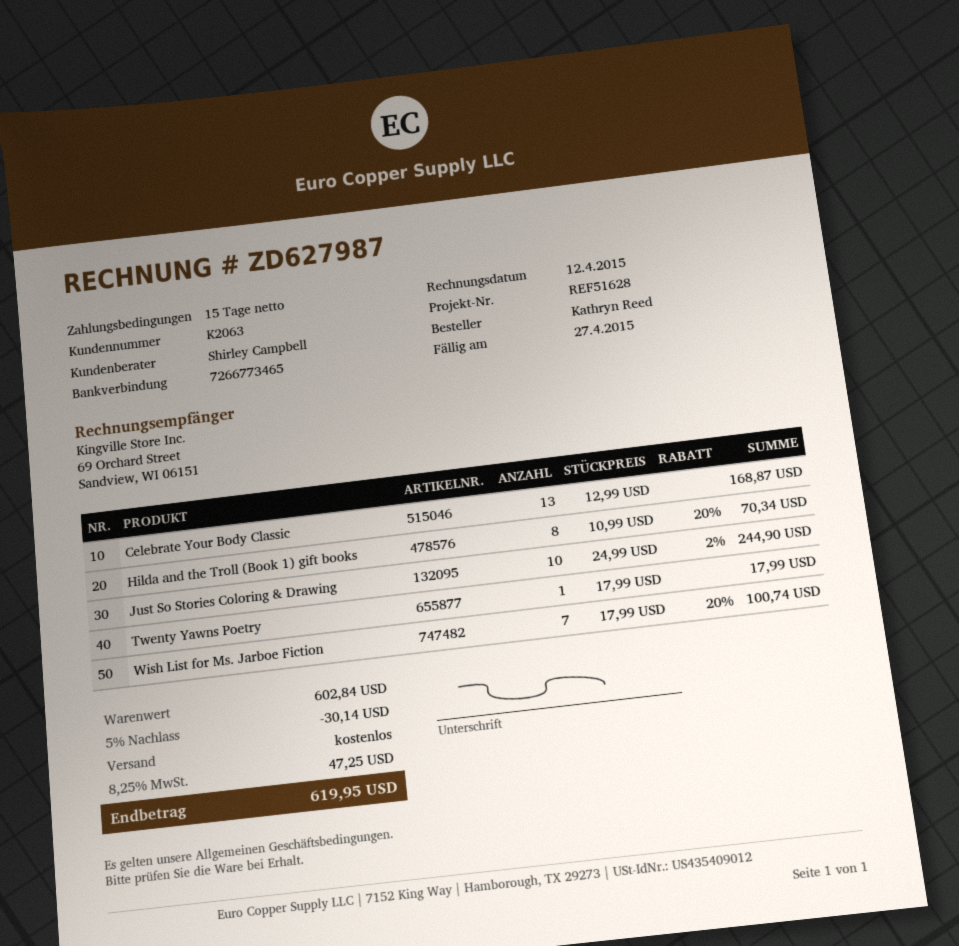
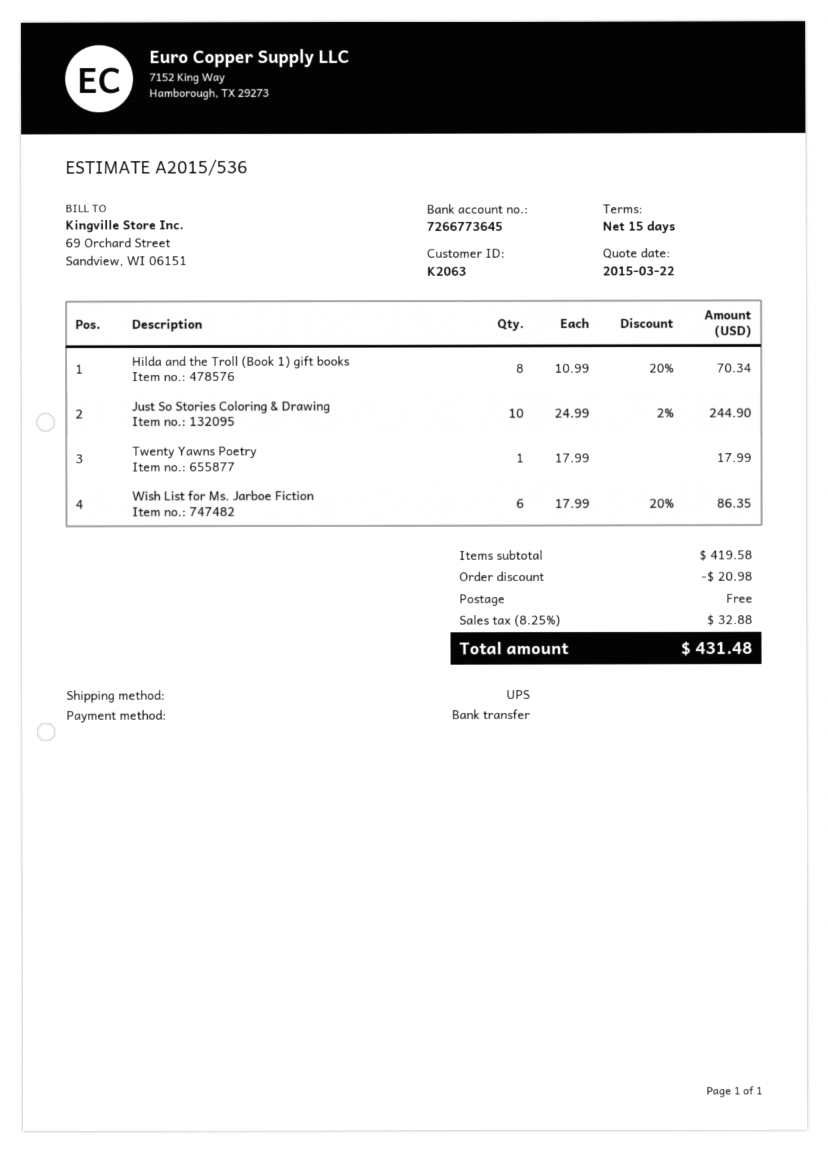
bank account: 7266773465 -> 7266773645
Celebrate Your Body Classic: 13 x 12.99 = 168.87 -> none
Wish List for Ms. Jarboe Fiction: 7 x 17.99 - 20% = 100.74 -> 6 x 17.99 - 20% = 86.35
subtotal: 602.84 -> 419.58
discount: 30.14 -> 20.98
tax: 8.25% = 47.25 -> 8.25% = 32.88
total: 619.95 -> 431.48

